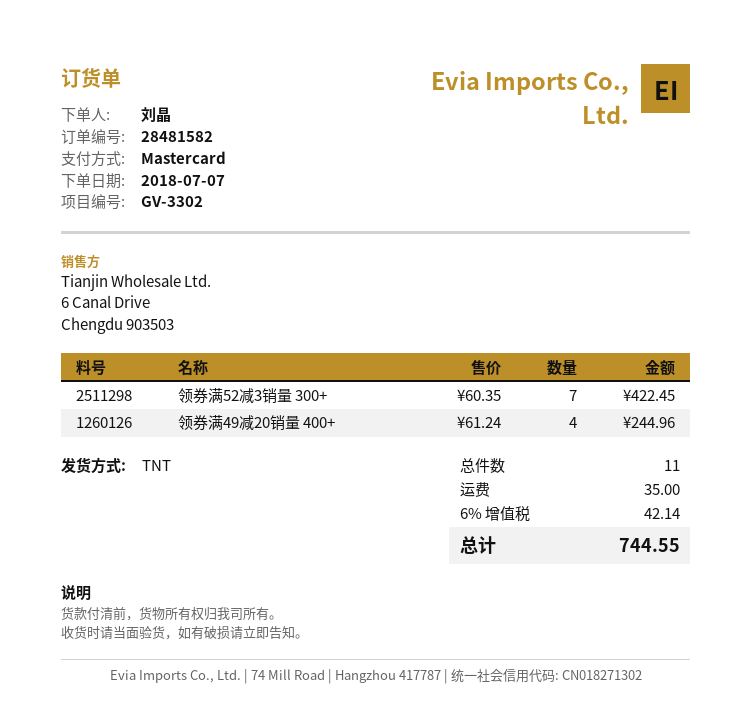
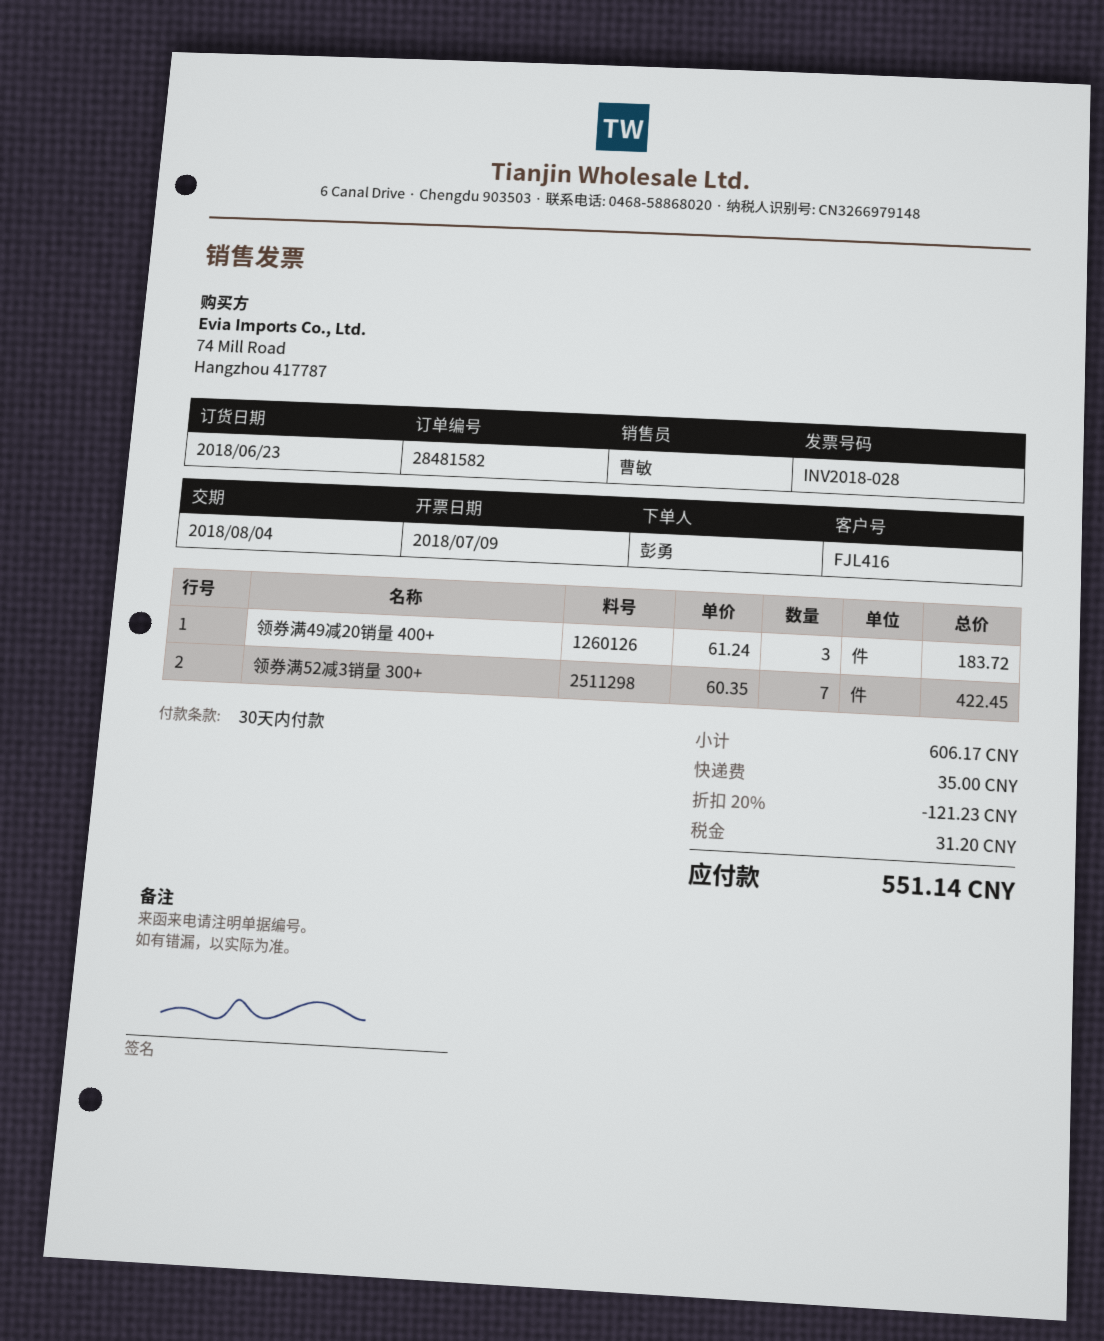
order date: 2018-07-07 -> 2018-06-23
ordered by: 刘晶 -> 彭勇
领券满49减20销量 400+: 4 x 61.24 = 244.96 -> 3 x 61.24 = 183.72
discount: none -> 20% = 121.23
tax: 42.14 -> 31.20
total: 744.55 -> 551.14

